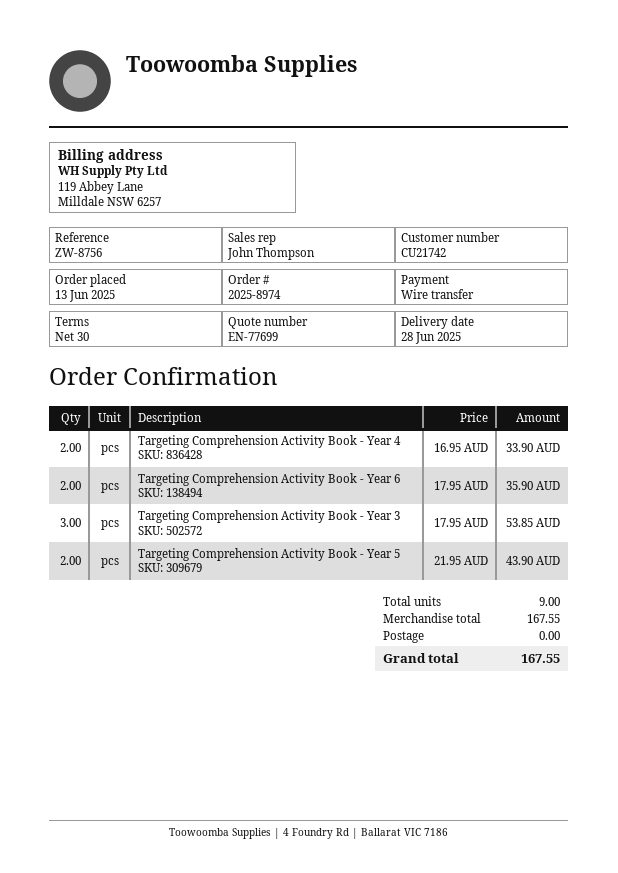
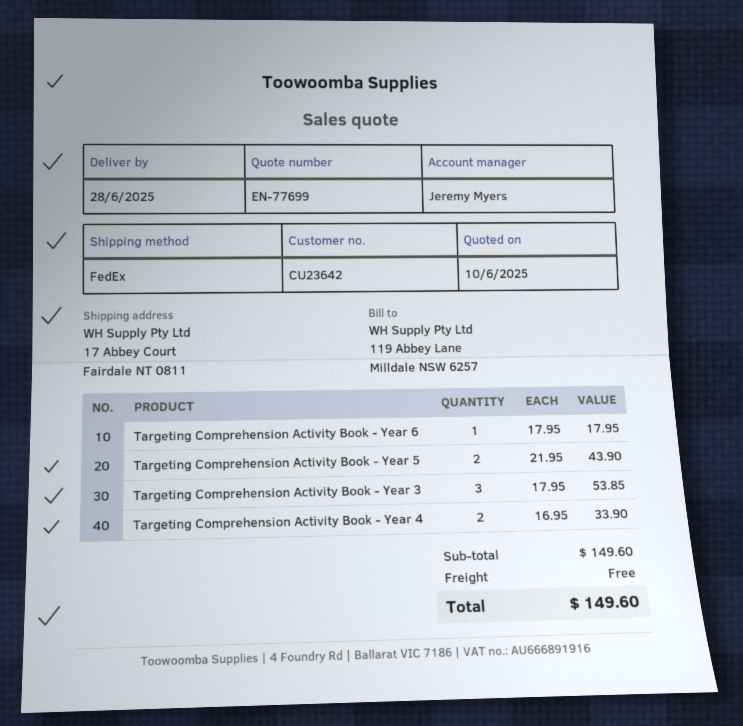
customer number: CU21742 -> CU23642
sales rep: John Thompson -> Jeremy Myers
Targeting Comprehension Activity Book - Year 6: 2 x 17.95 = 35.90 -> 1 x 17.95 = 17.95
subtotal: 167.55 -> 149.60
total: 167.55 -> 149.60

